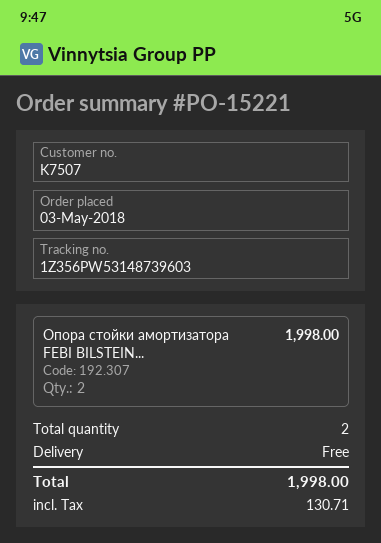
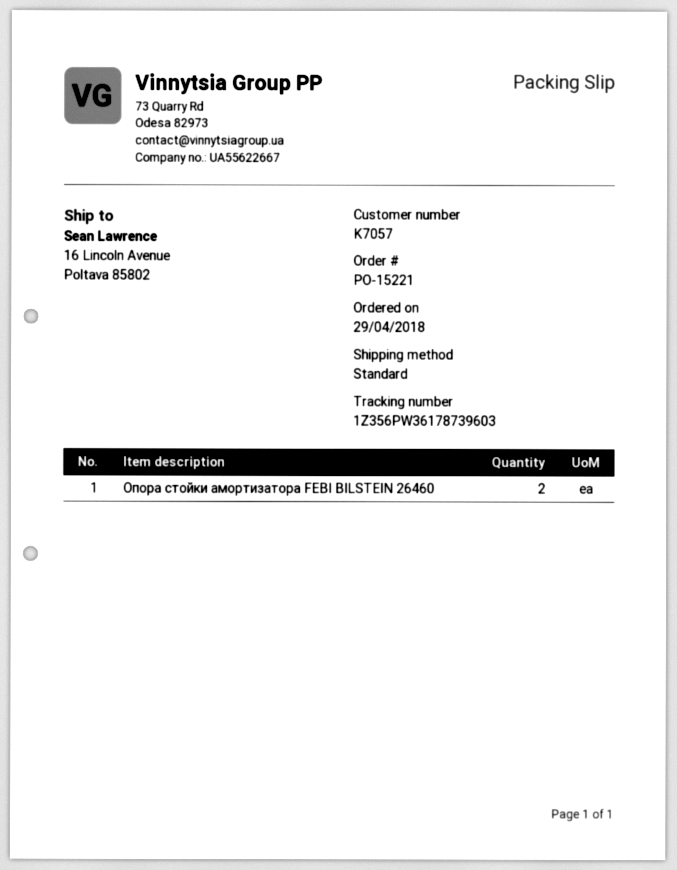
order date: 2018-05-03 -> 2018-04-29
customer number: K7507 -> K7057
tracking number: 1Z356PW53148739603 -> 1Z356PW36178739603

